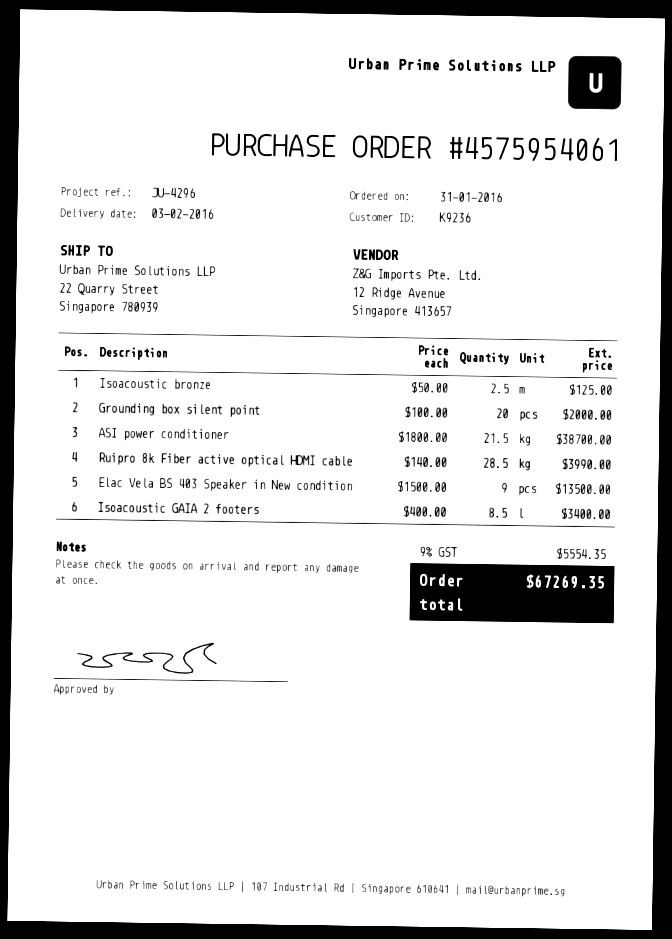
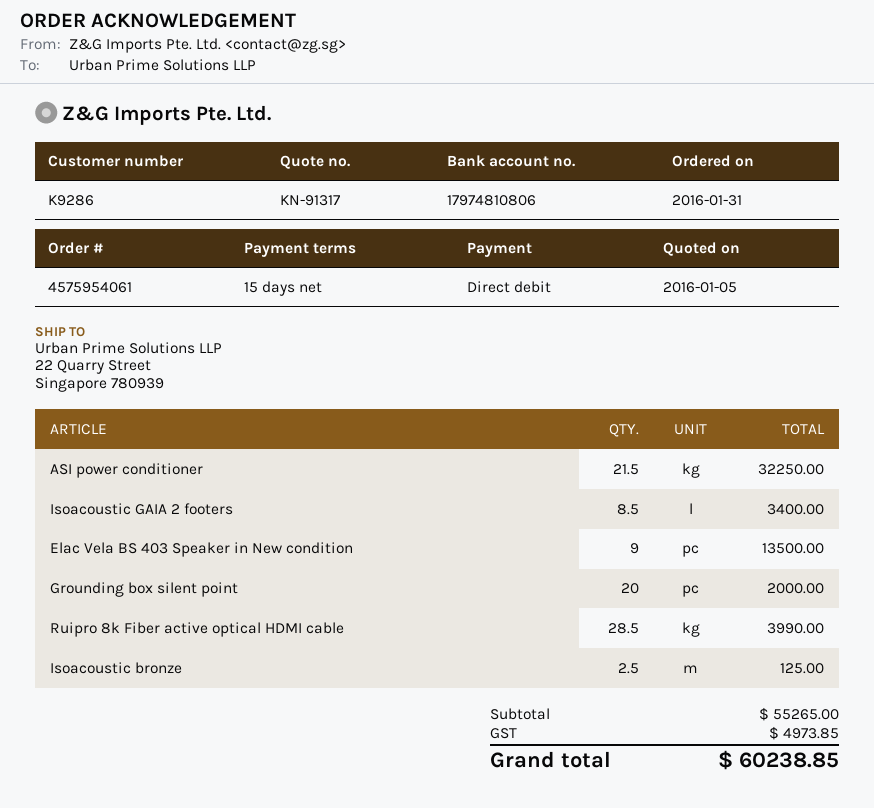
customer number: K9236 -> K9286
ASI power conditioner: 21.5 for 38700.00 -> 21.5 for 32250.00
tax: 5554.35 -> 4973.85
total: 67269.35 -> 60238.85

